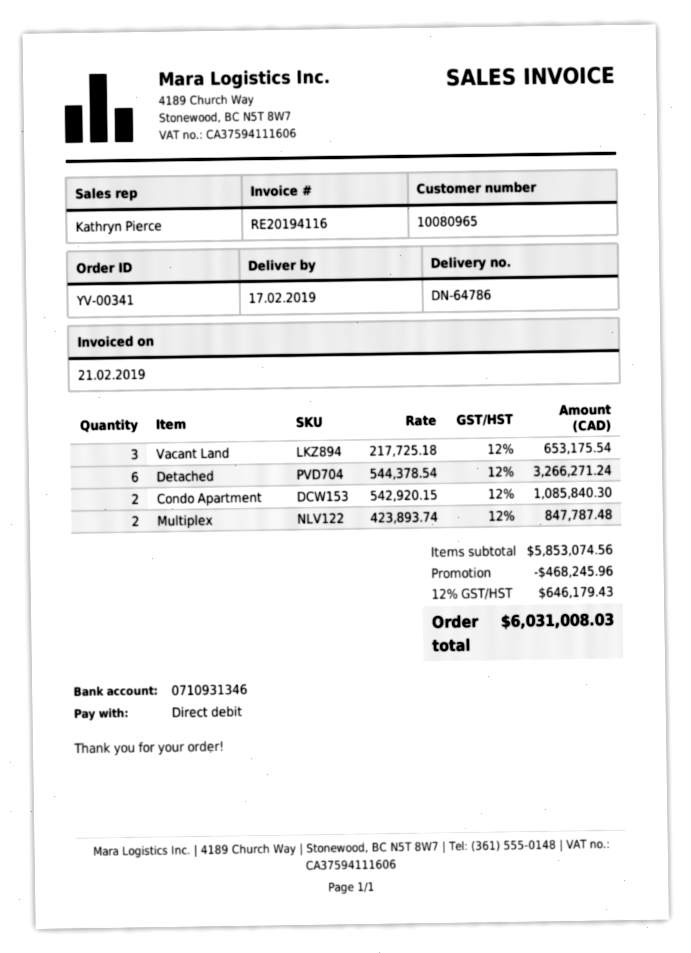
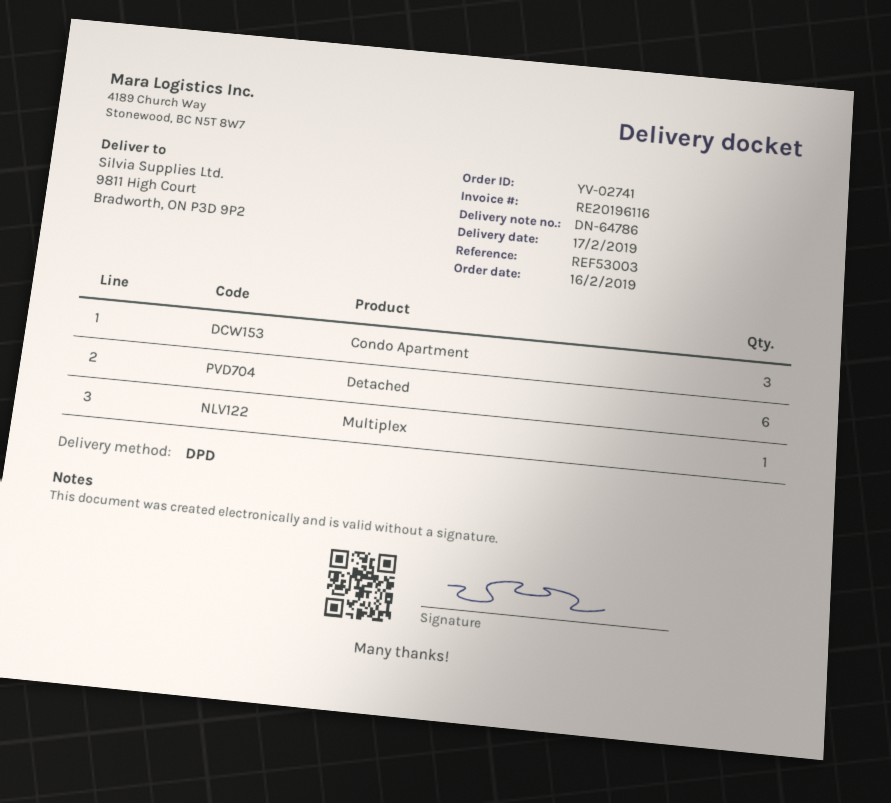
order number: YV-00341 -> YV-02741
invoice number: RE20194116 -> RE20196116
Vacant Land: 3 -> none
Condo Apartment: 2 -> 3
Multiplex: 2 -> 1

